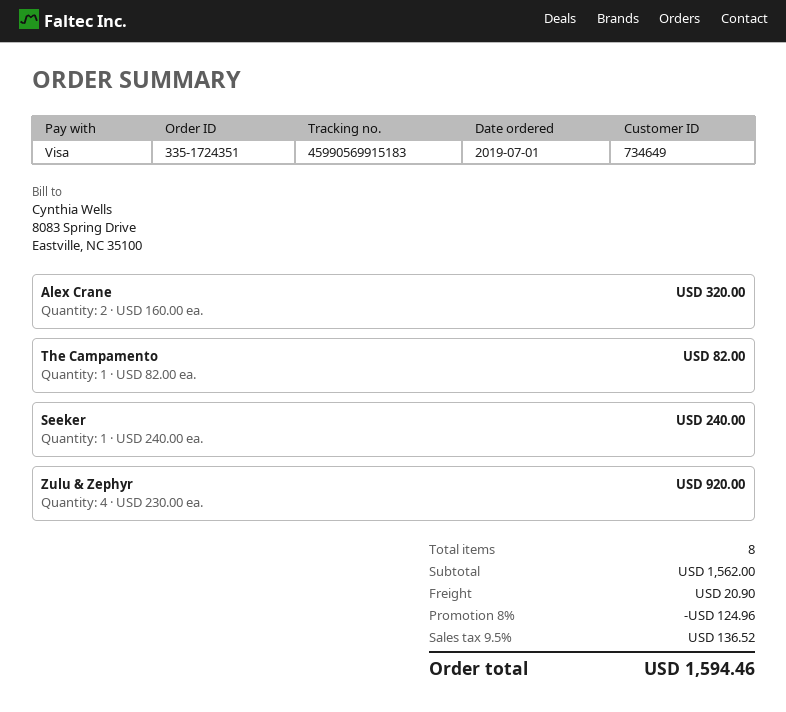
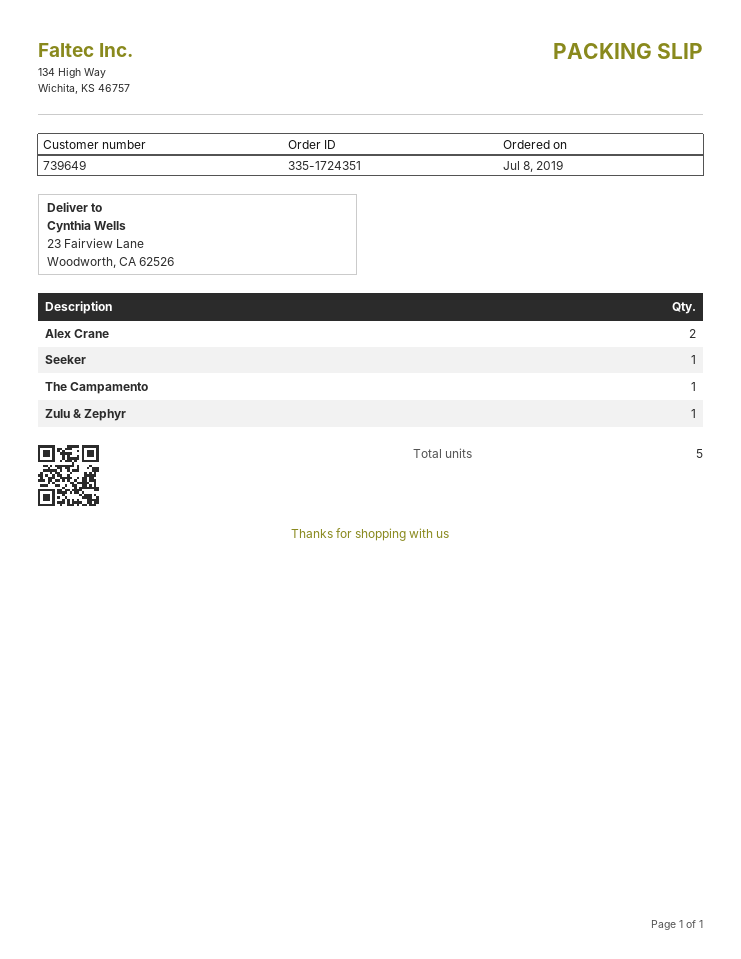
order date: 2019-07-01 -> 2019-07-08
customer number: 734649 -> 739649
Zulu & Zephyr: 4 -> 1
total quantity: 8 -> 5

